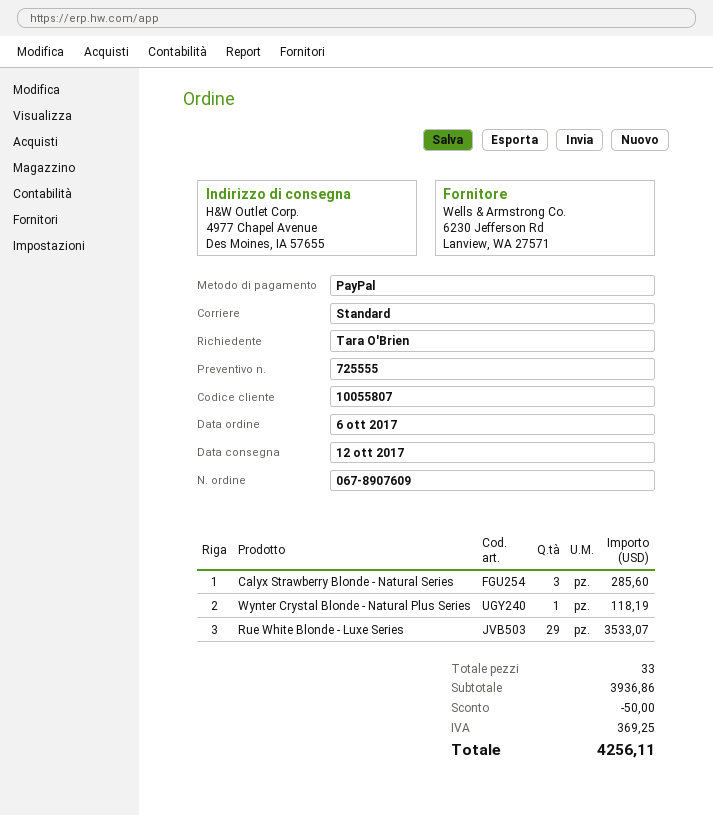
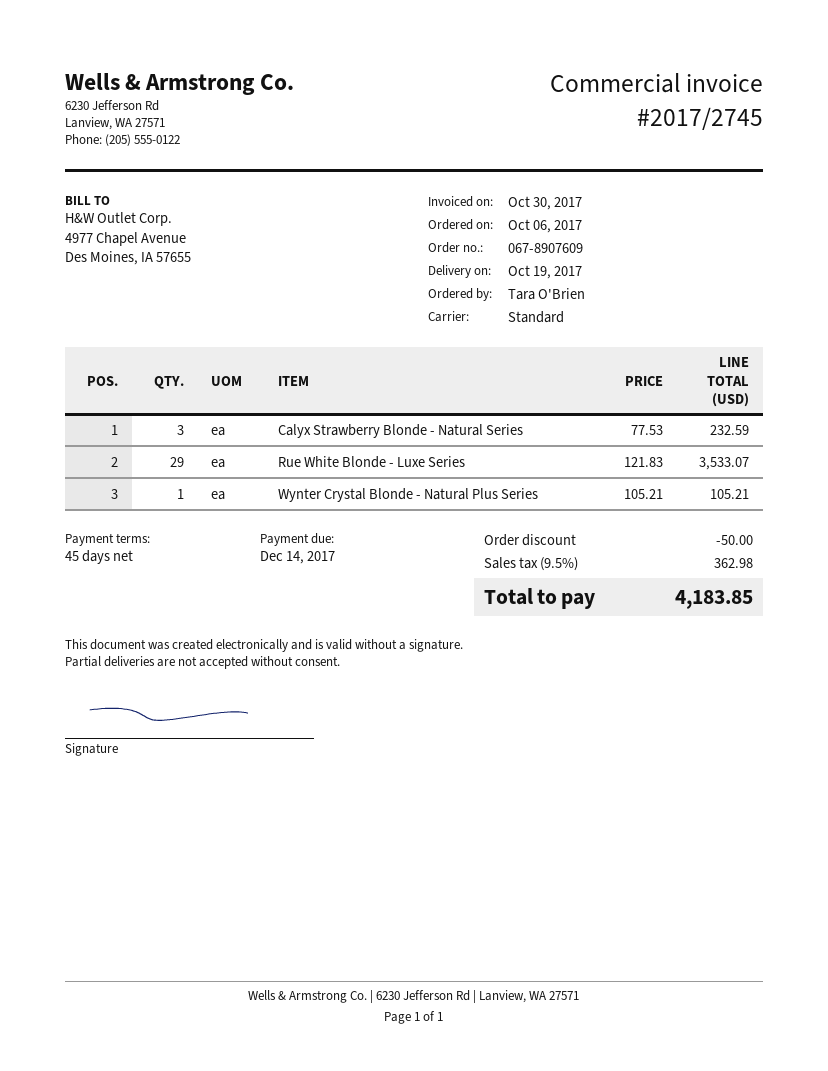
delivery date: 2017-10-12 -> 2017-10-19
Calyx Strawberry Blonde - Natural Series: 3 for 285.60 -> 3 for 232.59
Wynter Crystal Blonde - Natural Plus Series: 1 for 118.19 -> 1 for 105.21
tax: 369.25 -> 362.98
total: 4256.11 -> 4183.85

